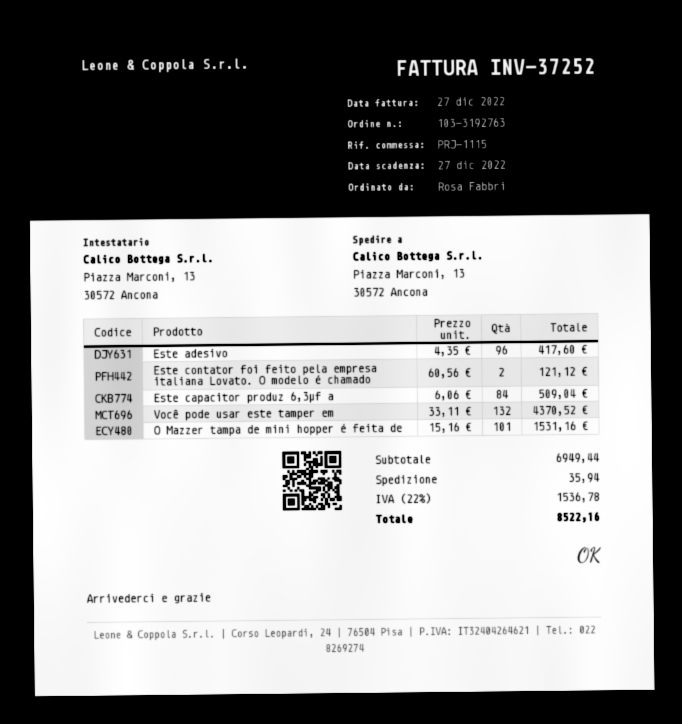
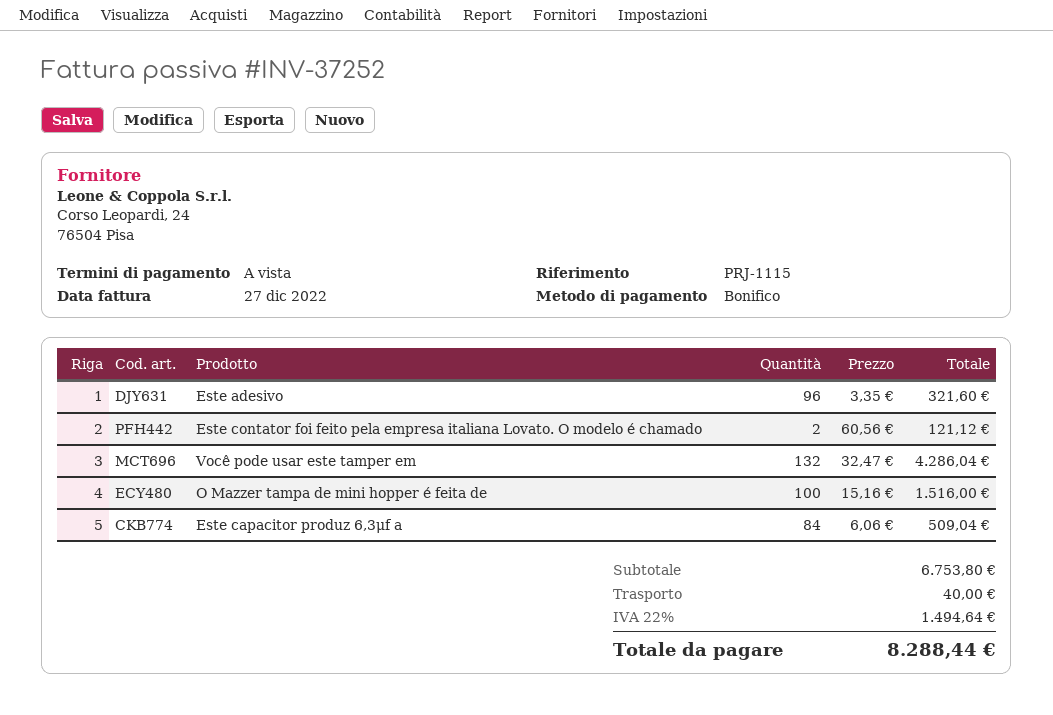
Este adesivo: 96 x 4.35 = 417.60 -> 96 x 3.35 = 321.60
Você pode usar este tamper em: 132 x 33.11 = 4370.52 -> 132 x 32.47 = 4286.04
O Mazzer tampa de mini hopper é feita de: 101 x 15.16 = 1531.16 -> 100 x 15.16 = 1516.00
subtotal: 6949.44 -> 6753.80
shipping: 35.94 -> 40.00
tax: 22% = 1536.78 -> 22% = 1494.64
total: 8522.16 -> 8288.44

